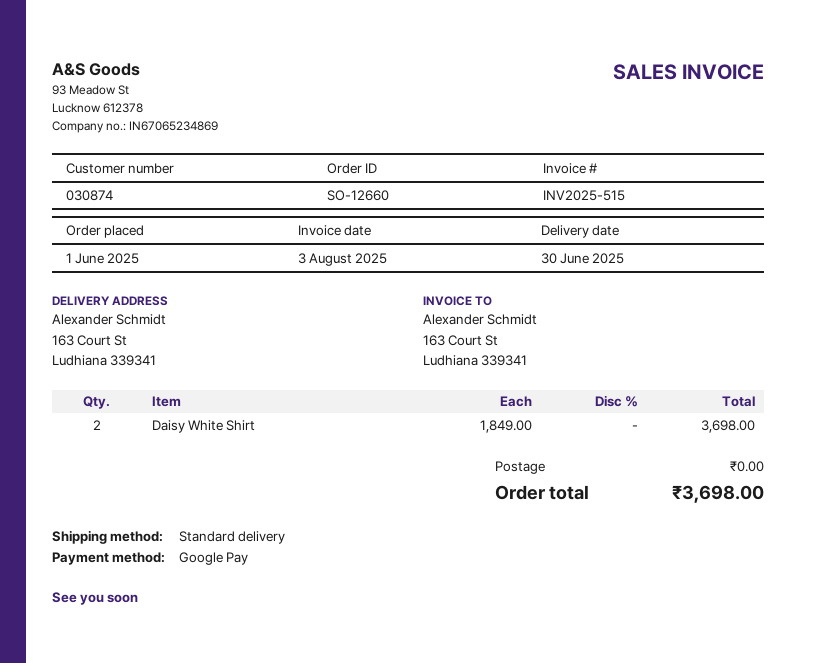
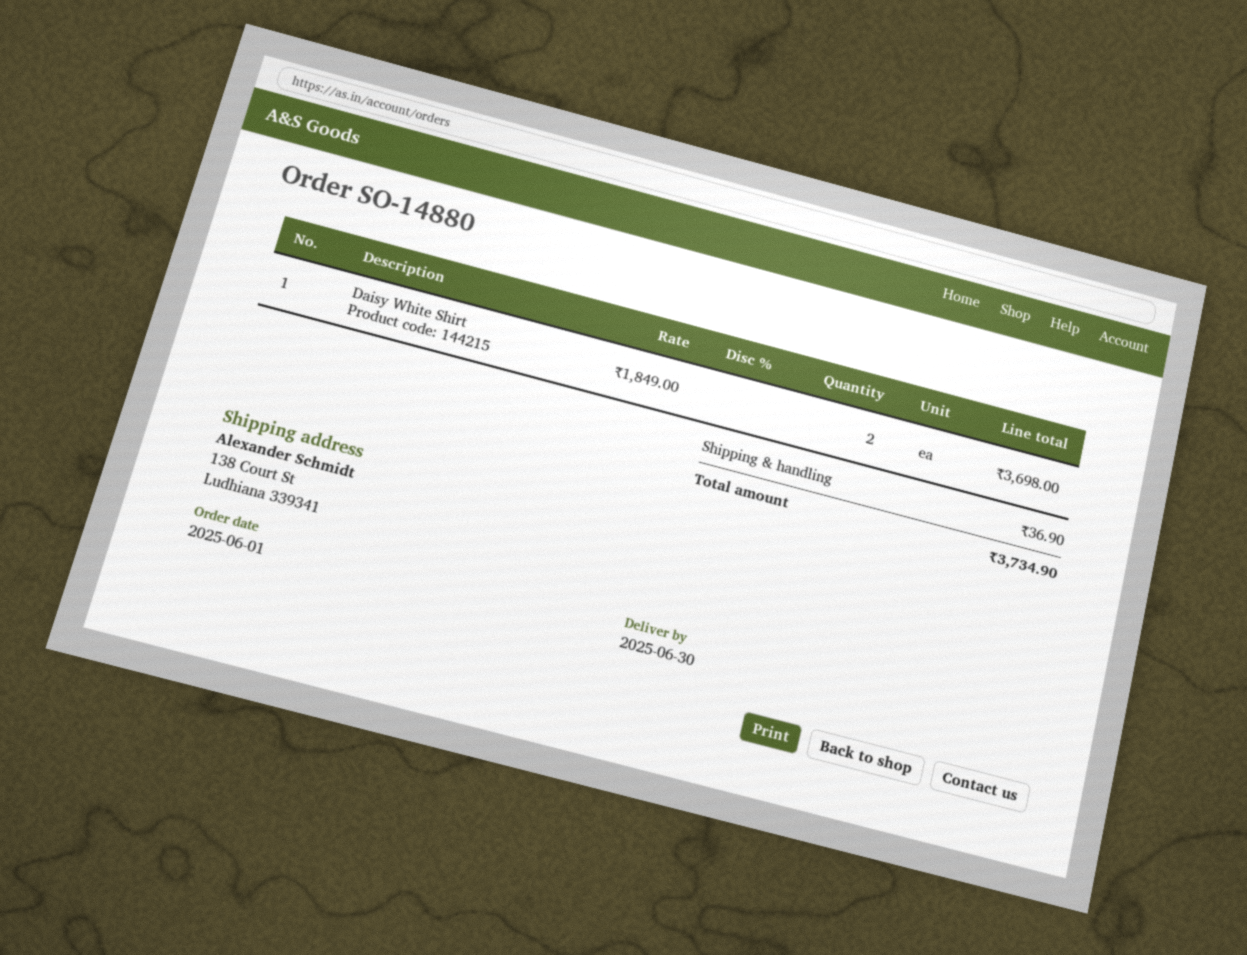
order number: SO-12660 -> SO-14880
ship to: 163 Court St, Ludhiana 339341 -> 138 Court St, Ludhiana 339341
shipping: 0.00 -> 36.90
total: 3698.00 -> 3734.90

